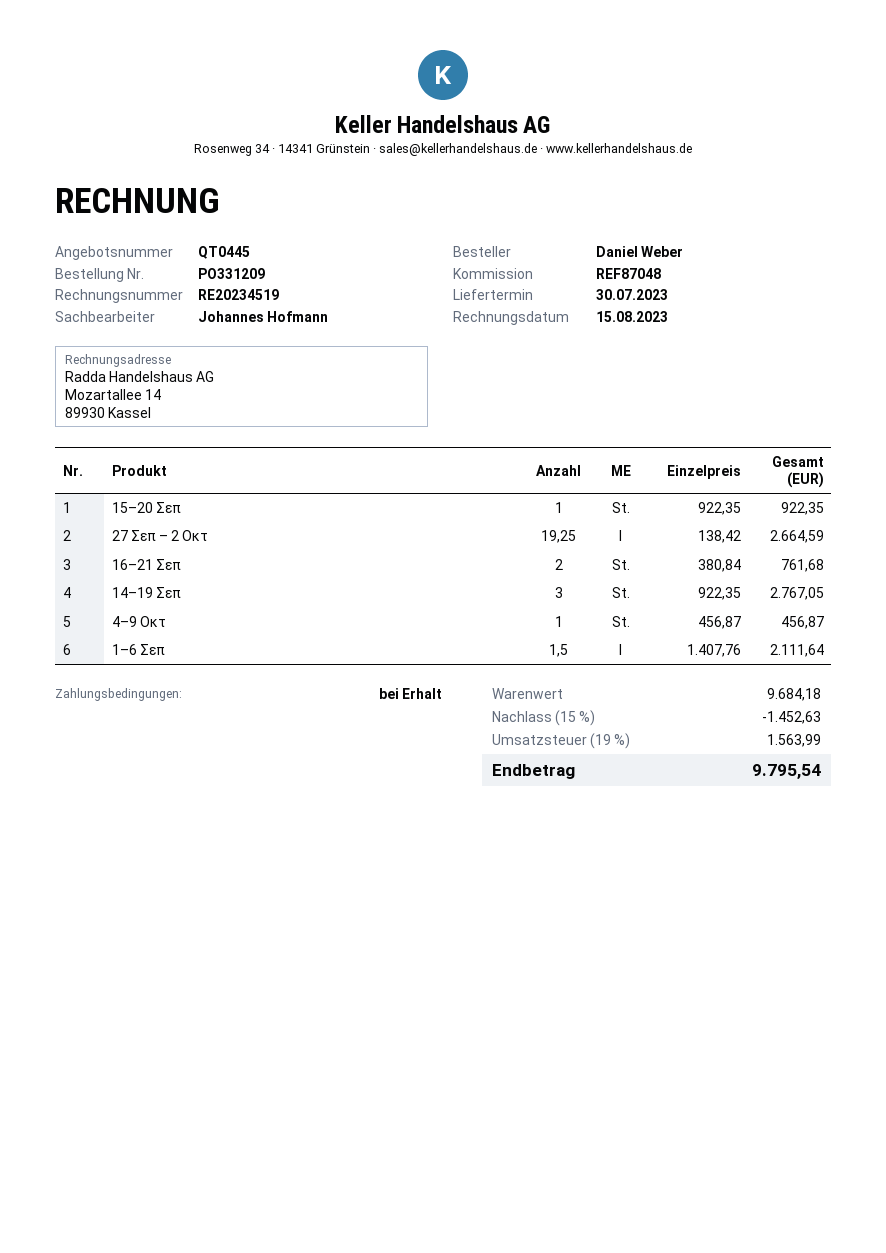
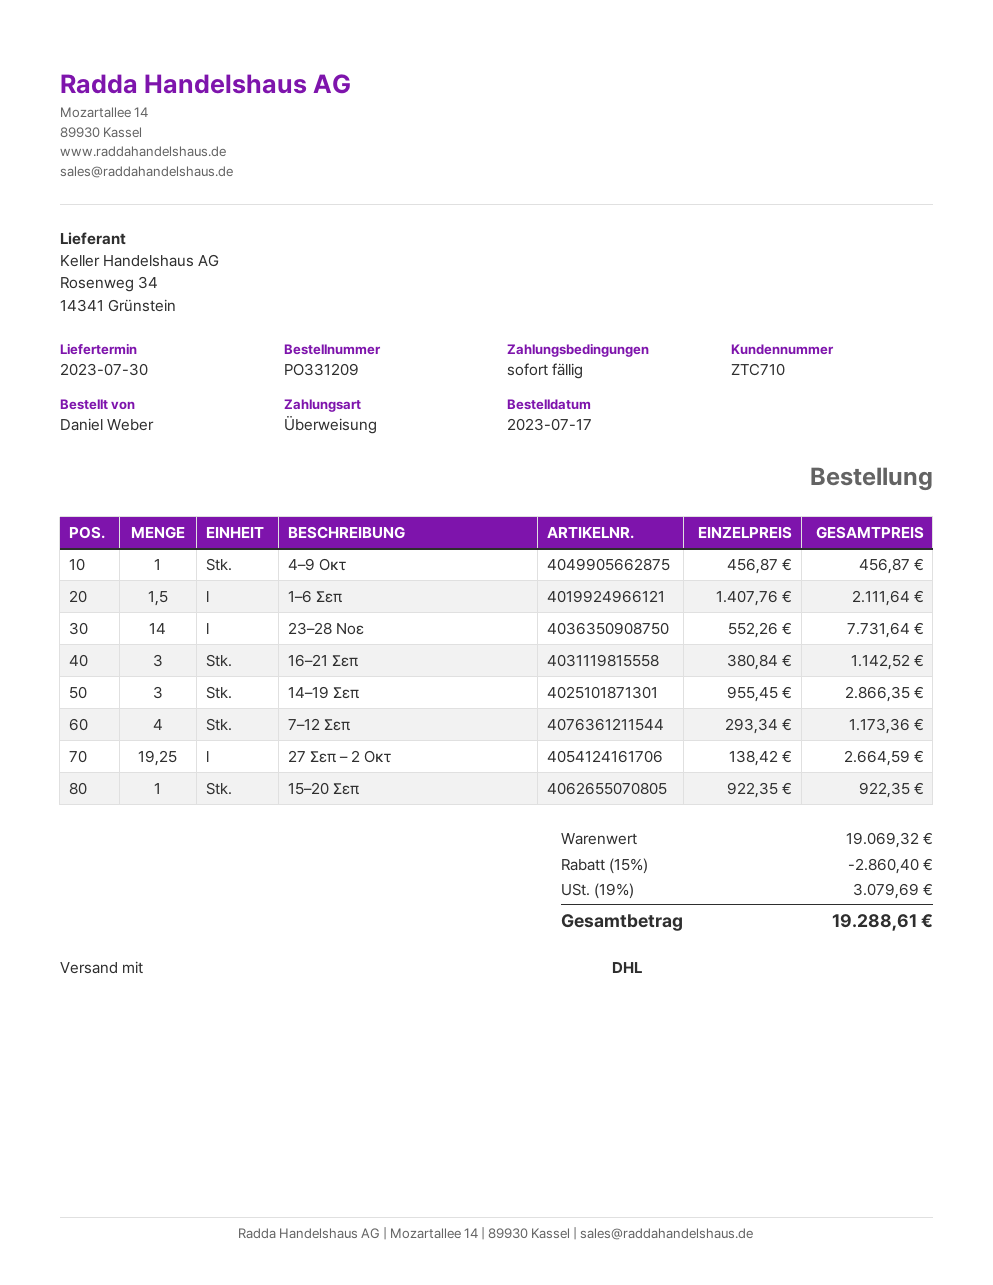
16–21 Σεπ: 2 x 380.84 = 761.68 -> 3 x 380.84 = 1142.52
14–19 Σεπ: 3 x 922.35 = 2767.05 -> 3 x 955.45 = 2866.35
23–28 Νοε: none -> 14 x 552.26 = 7731.64
7–12 Σεπ: none -> 4 x 293.34 = 1173.36
subtotal: 9684.18 -> 19069.32
discount: 15% = 1452.63 -> 15% = 2860.40
tax: 19% = 1563.99 -> 19% = 3079.69
total: 9795.54 -> 19288.61

